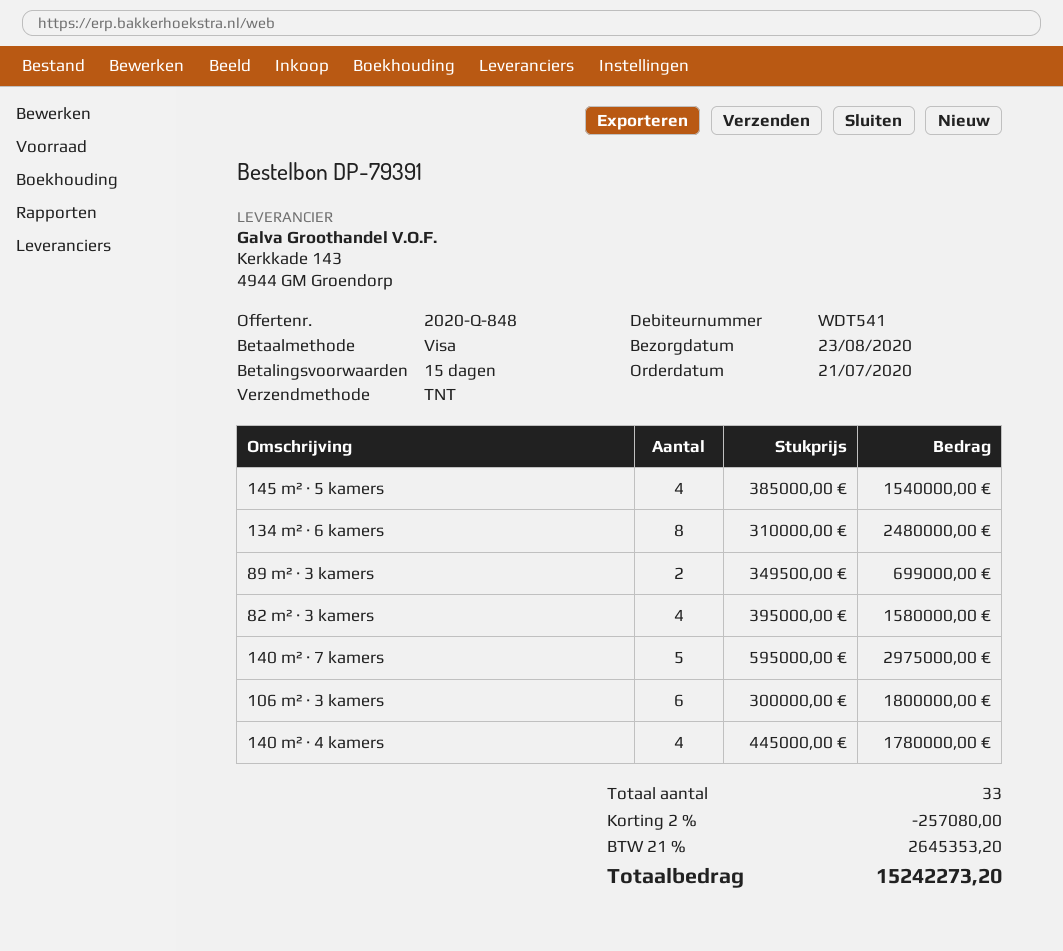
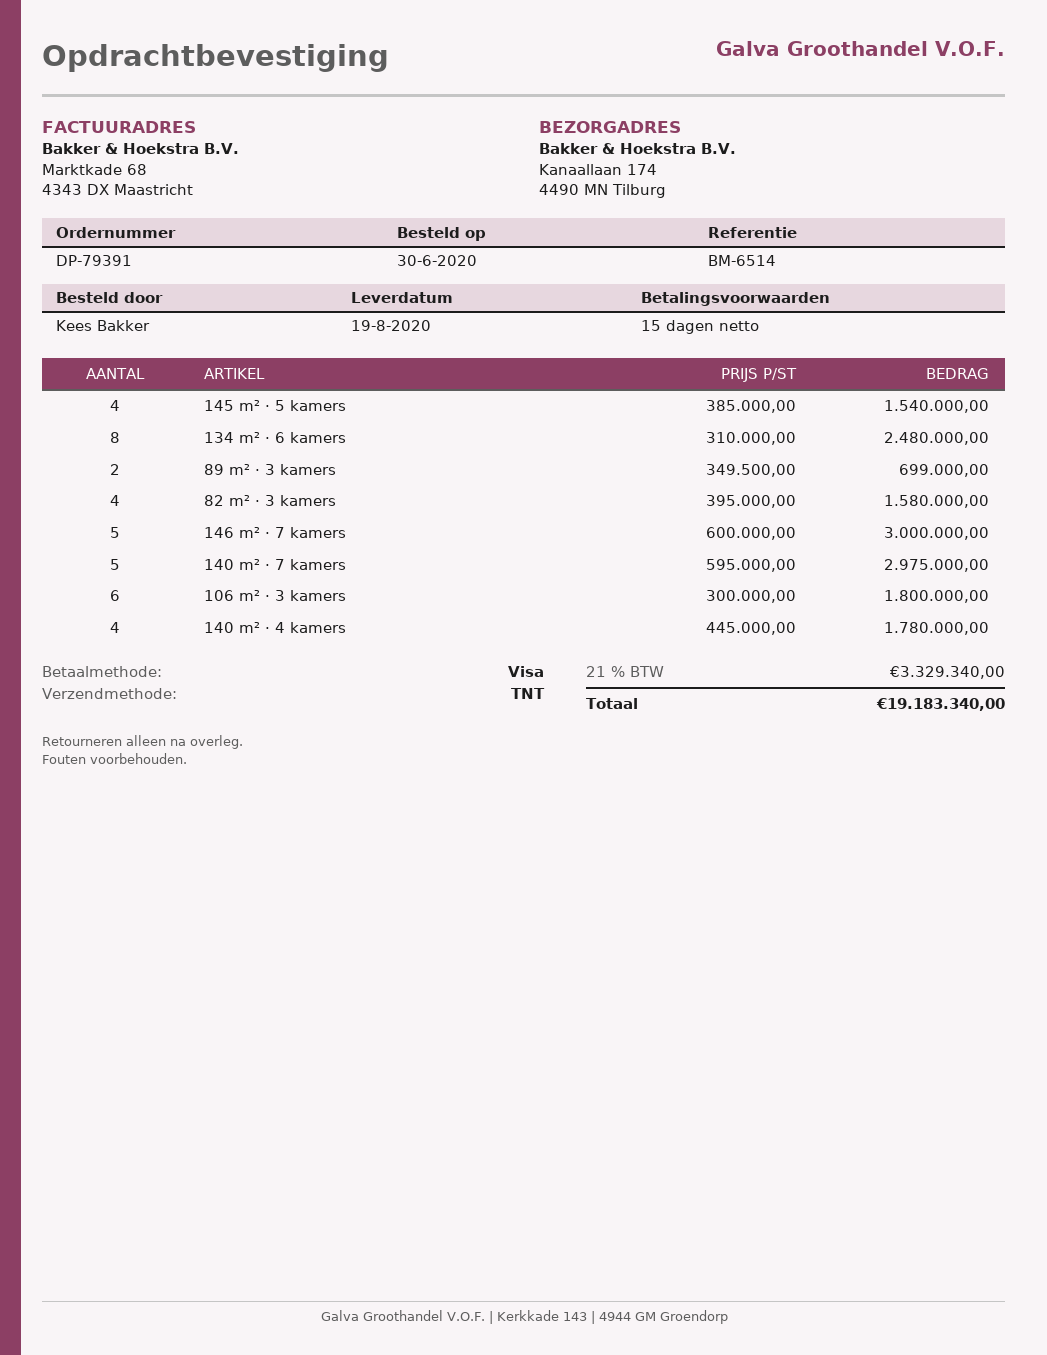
order date: 2020-07-21 -> 2020-06-30
delivery date: 2020-08-23 -> 2020-08-19
146 m² · 7 kamers: none -> 5 x 600000.00 = 3000000.00
discount: 2% = 257080.00 -> none
tax: 21% = 2645353.20 -> 21% = 3329340.00
total: 15242273.20 -> 19183340.00

